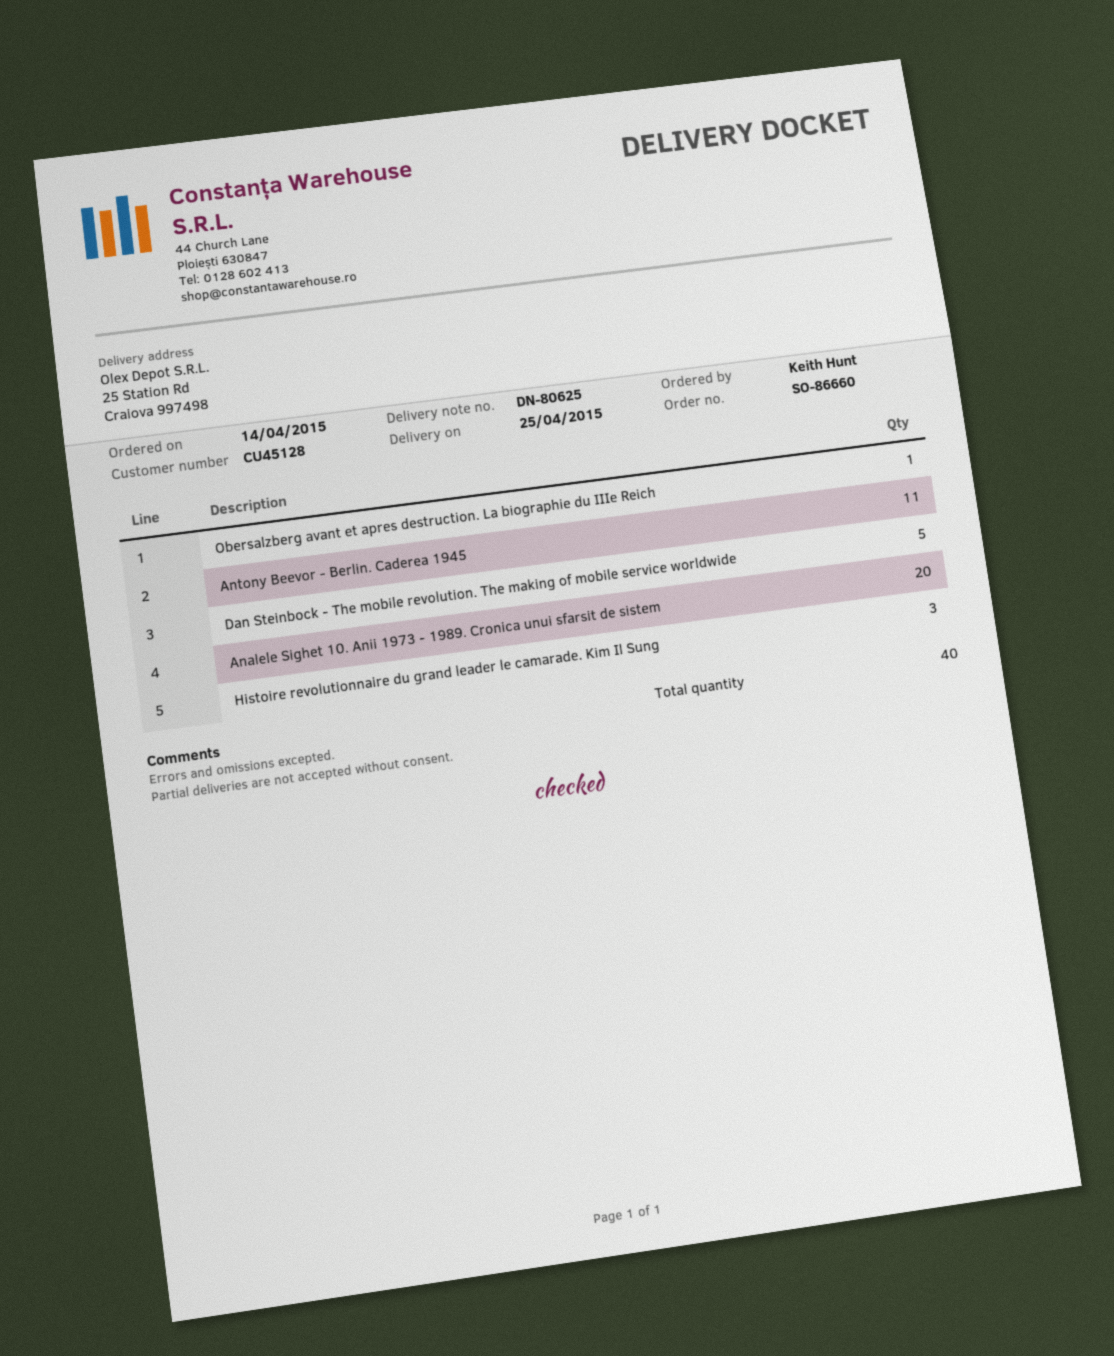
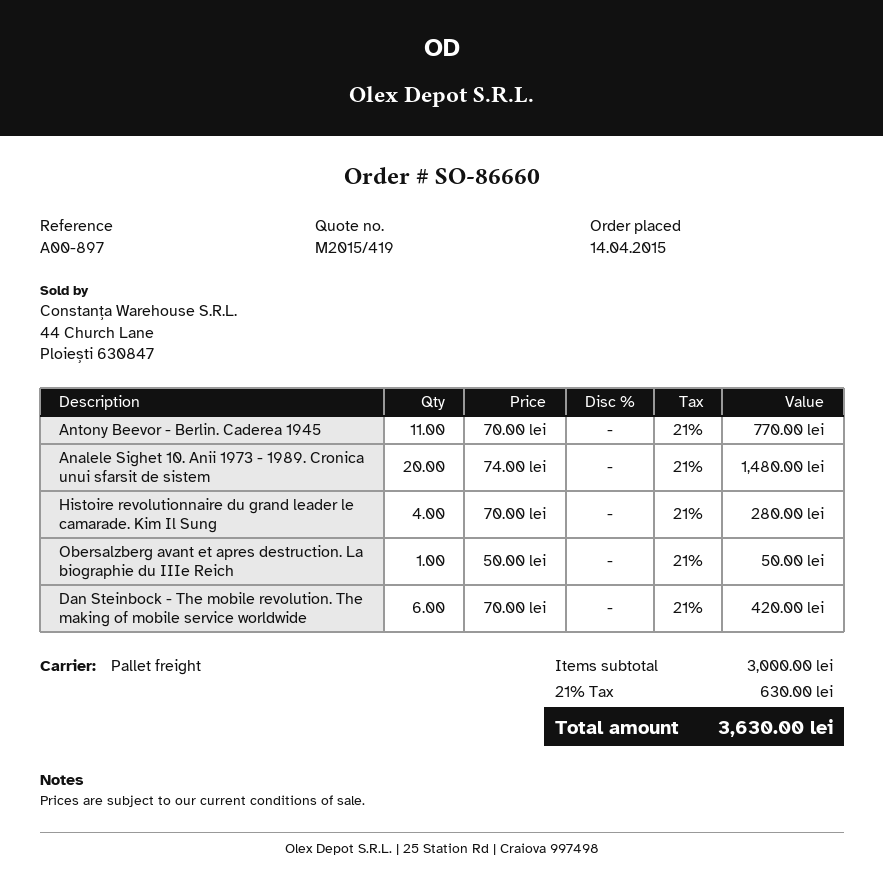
Dan Steinbock - The mobile revolution. The making of mobile service worldwide: 5 -> 6
Histoire revolutionnaire du grand leader le camarade. Kim Il Sung: 3 -> 4

